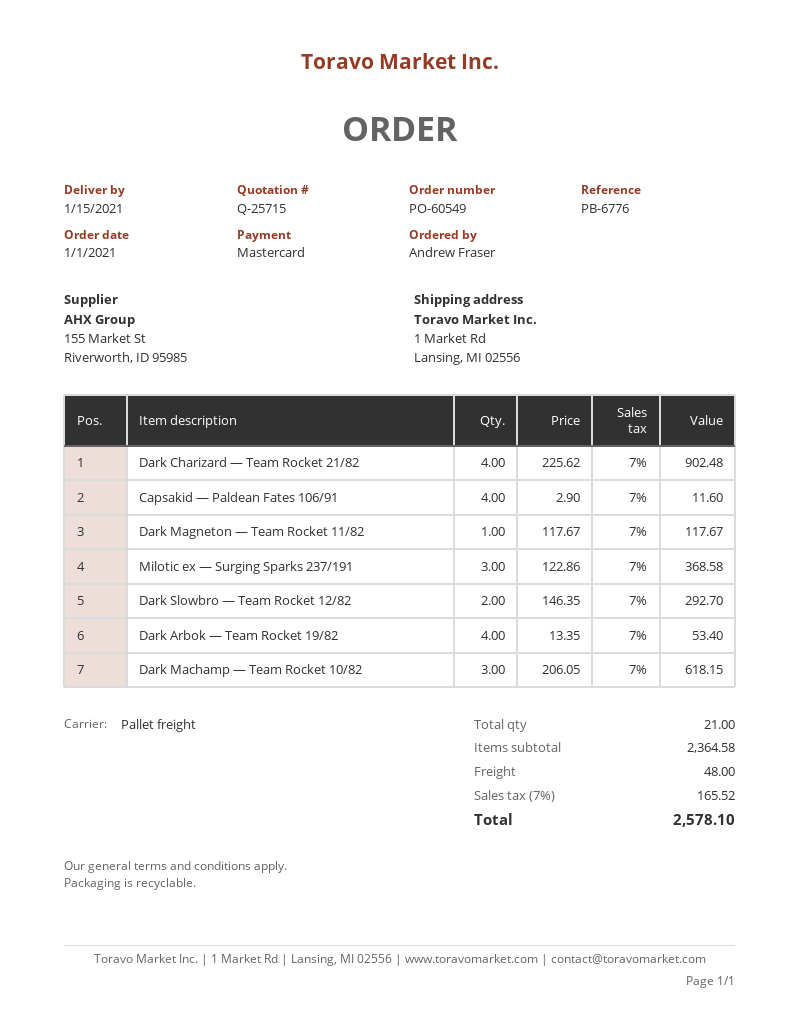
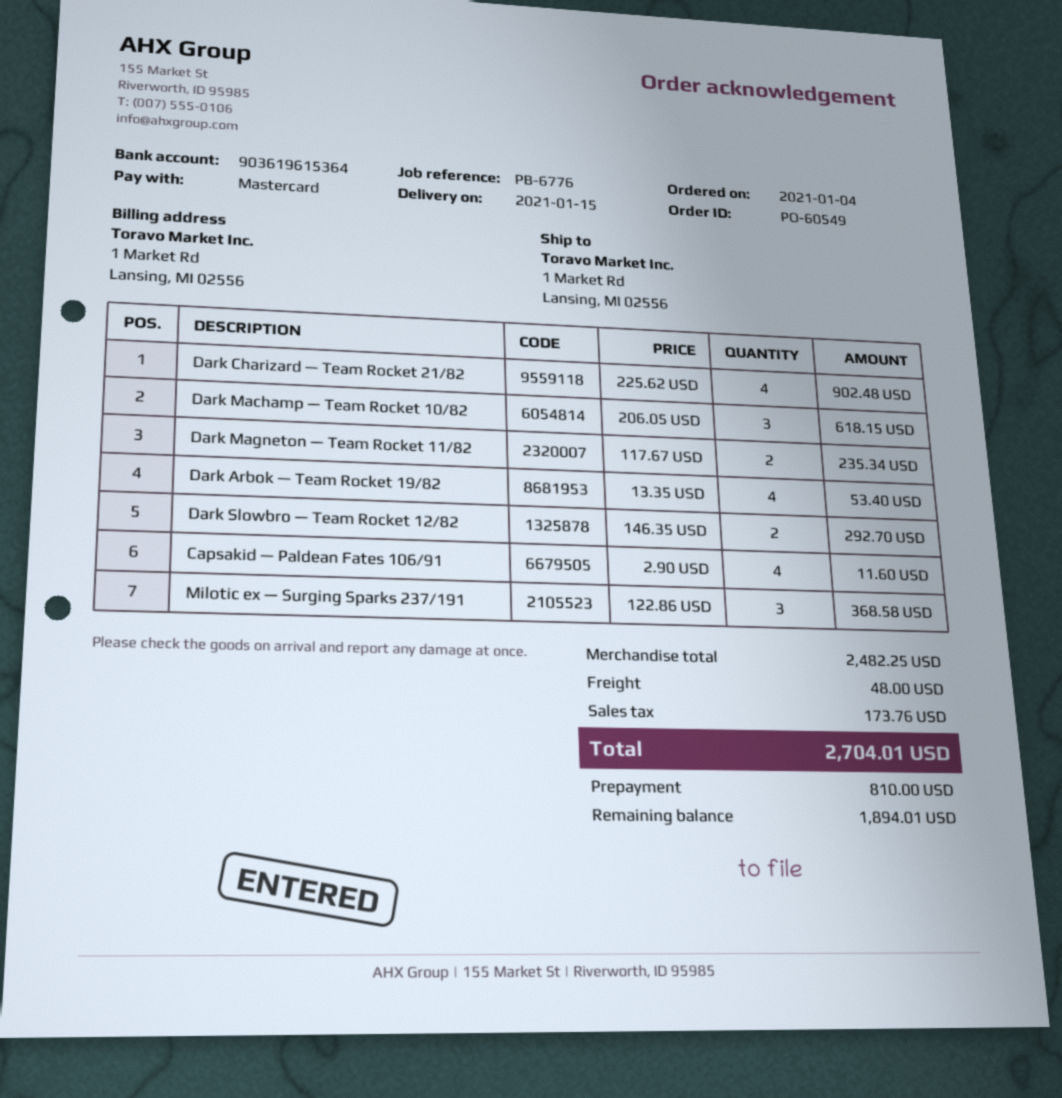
order date: 2021-01-01 -> 2021-01-04
Dark Magneton — Team Rocket 11/82: 1 x 117.67 = 117.67 -> 2 x 117.67 = 235.34
subtotal: 2364.58 -> 2482.25
tax: 165.52 -> 173.76
total: 2578.10 -> 2704.01

